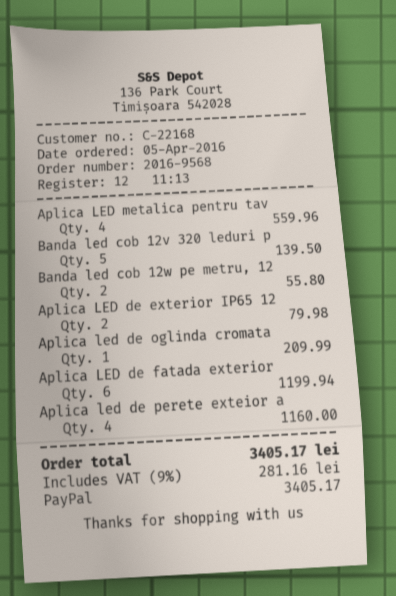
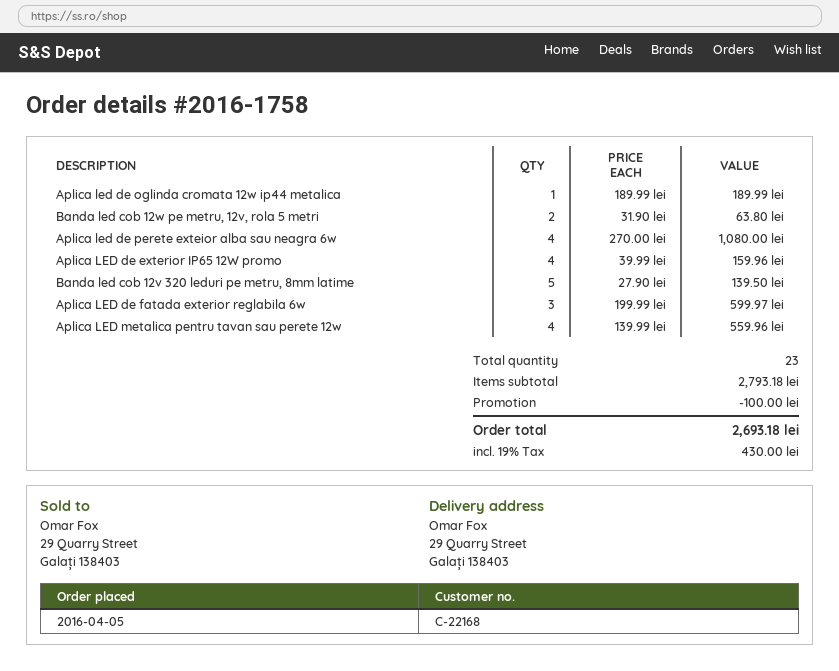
order number: 2016-9568 -> 2016-1758
Banda led cob 12w pe metru, 12: 2 for 55.80 -> 2 for 63.80
Aplica LED de exterior IP65 12: 2 for 79.98 -> 4 for 159.96
Aplica led de oglinda cromata: 1 for 209.99 -> 1 for 189.99
Aplica LED de fatada exterior: 6 for 1199.94 -> 3 for 599.97
Aplica led de perete exteior a: 4 for 1160.00 -> 4 for 1080.00
discount: none -> 100.00
tax: 9% = 281.16 -> 19% = 430.00
total: 3405.17 -> 2693.18

